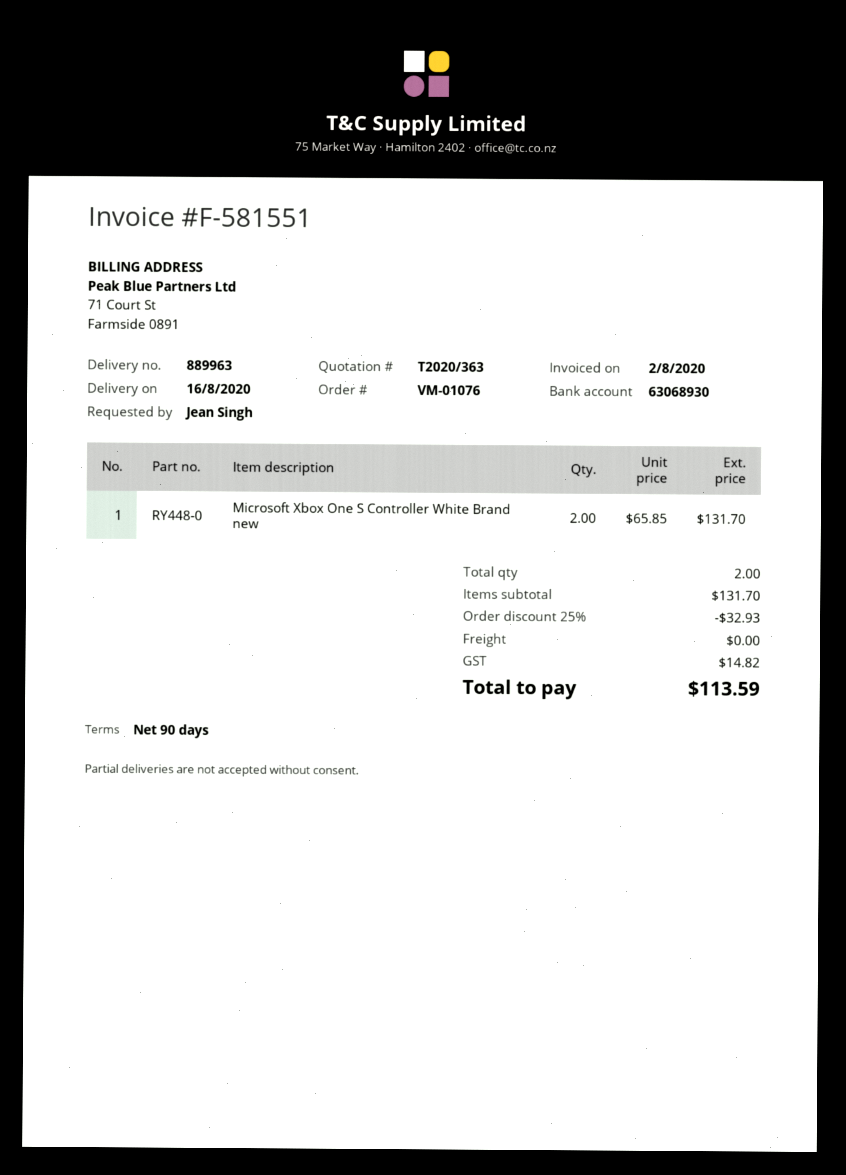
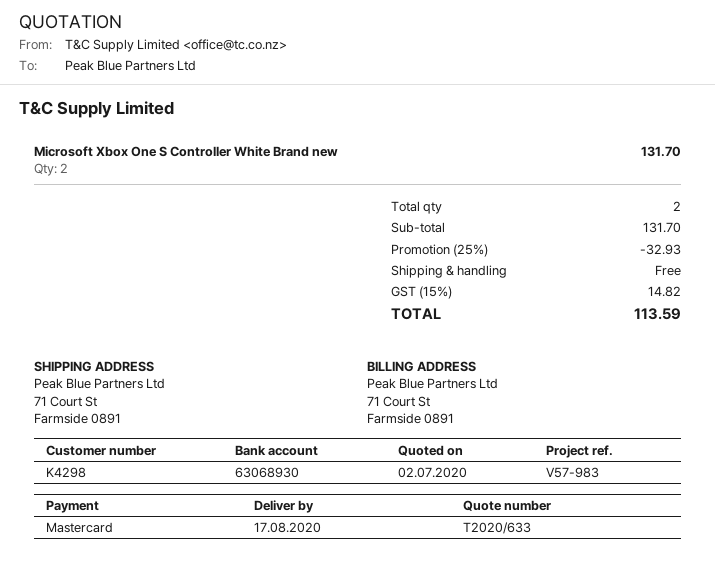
quote number: T2020/363 -> T2020/633
delivery date: 2020-08-16 -> 2020-08-17

